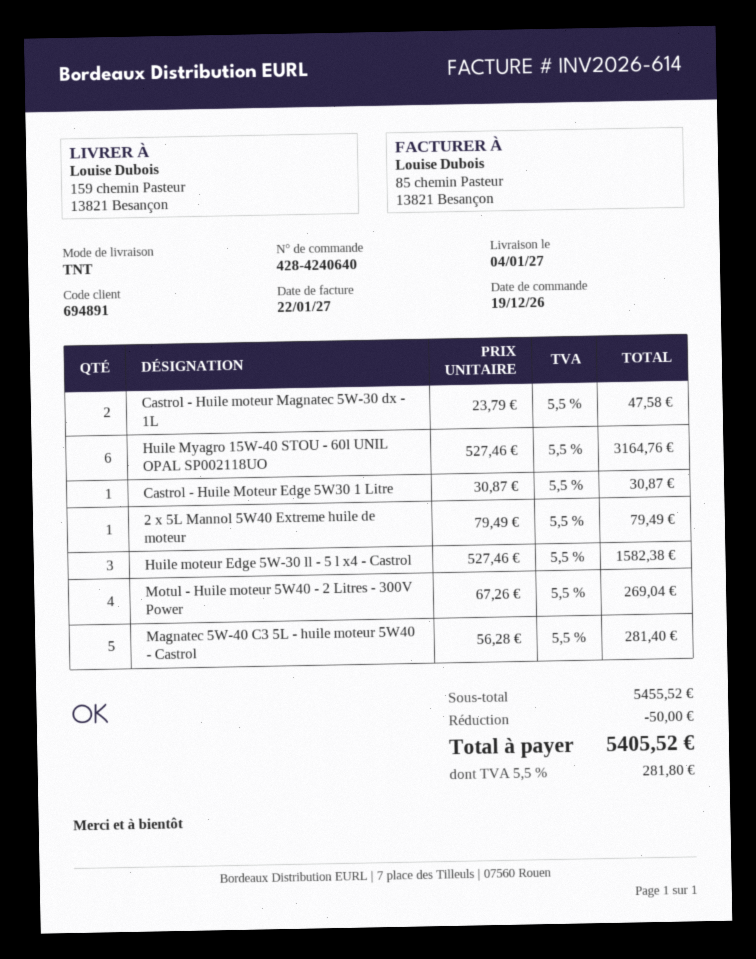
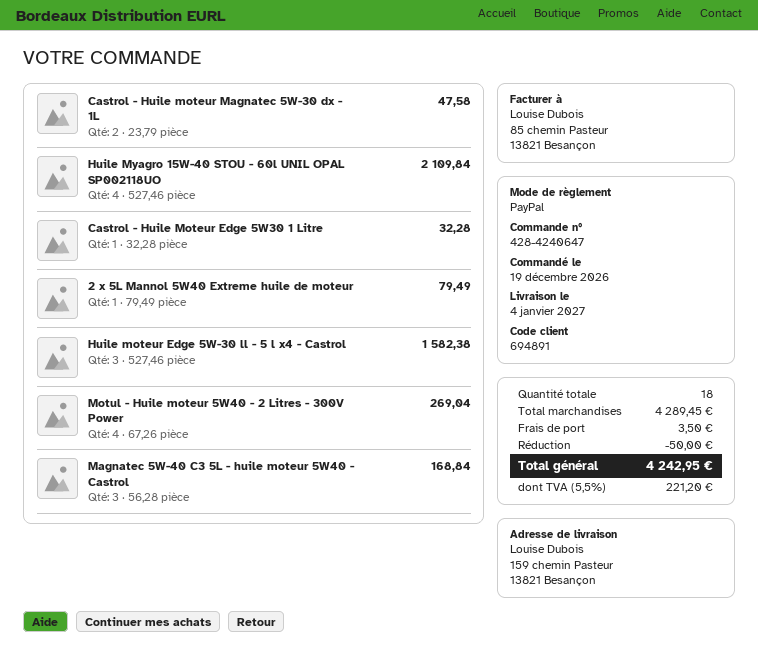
order number: 428-4240640 -> 428-4240647
Huile Myagro 15W-40 STOU - 60l UNIL OPAL SP002118UO: 6 x 527.46 = 3164.76 -> 4 x 527.46 = 2109.84
Castrol - Huile Moteur Edge 5W30 1 Litre: 1 x 30.87 = 30.87 -> 1 x 32.28 = 32.28
Magnatec 5W-40 C3 5L - huile moteur 5W40 - Castrol: 5 x 56.28 = 281.40 -> 3 x 56.28 = 168.84
subtotal: 5455.52 -> 4289.45
shipping: none -> 3.50
tax: 5.5% = 281.80 -> 5.5% = 221.20
total: 5405.52 -> 4242.95

